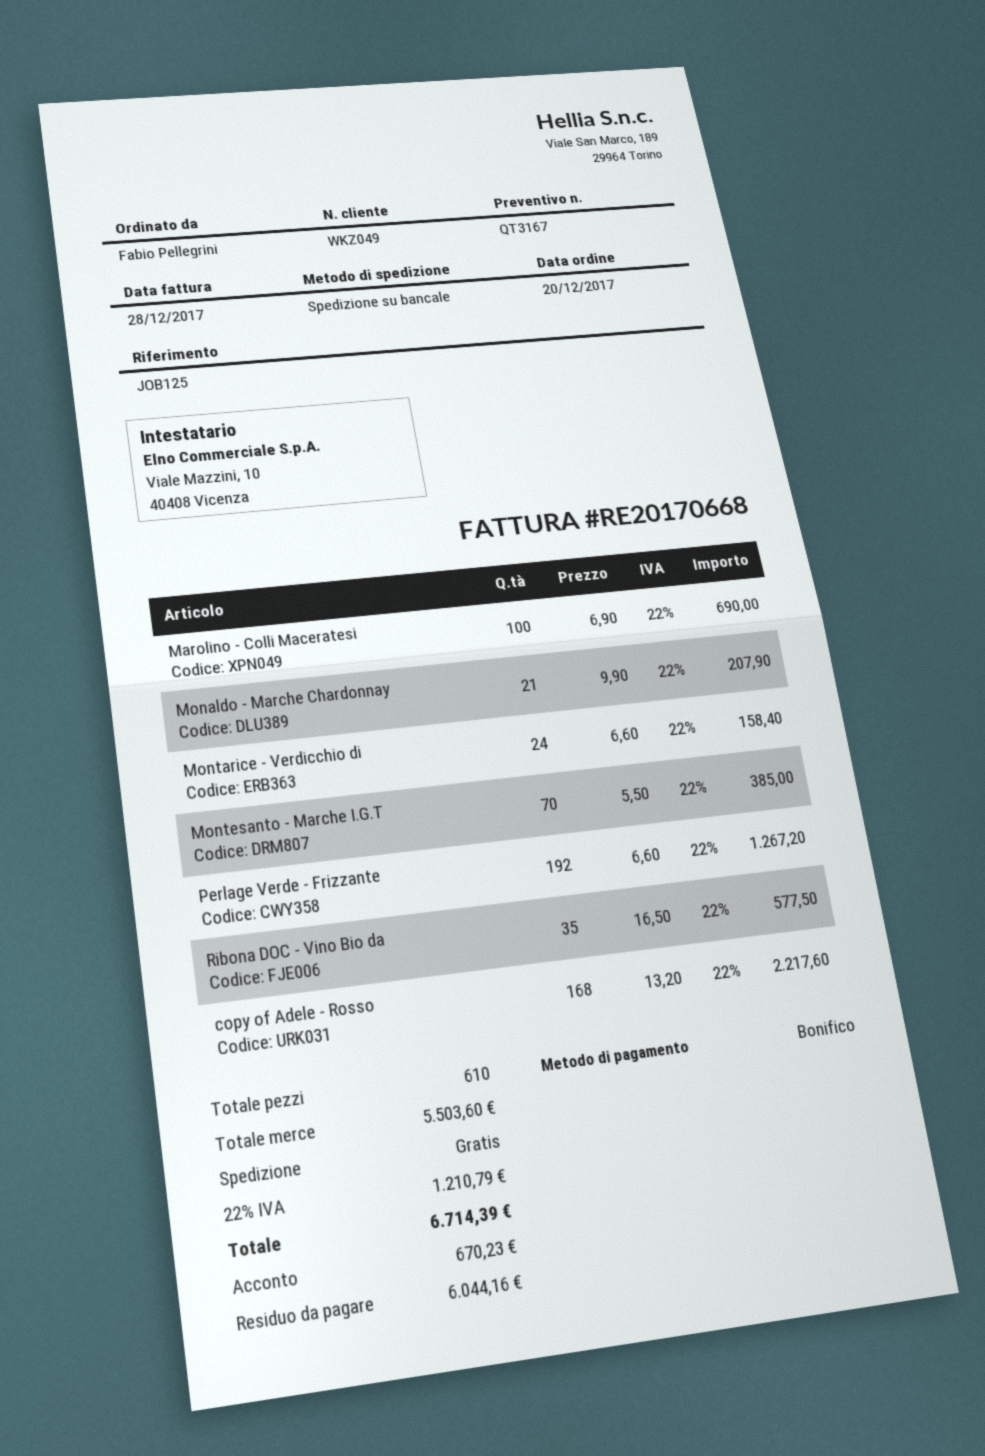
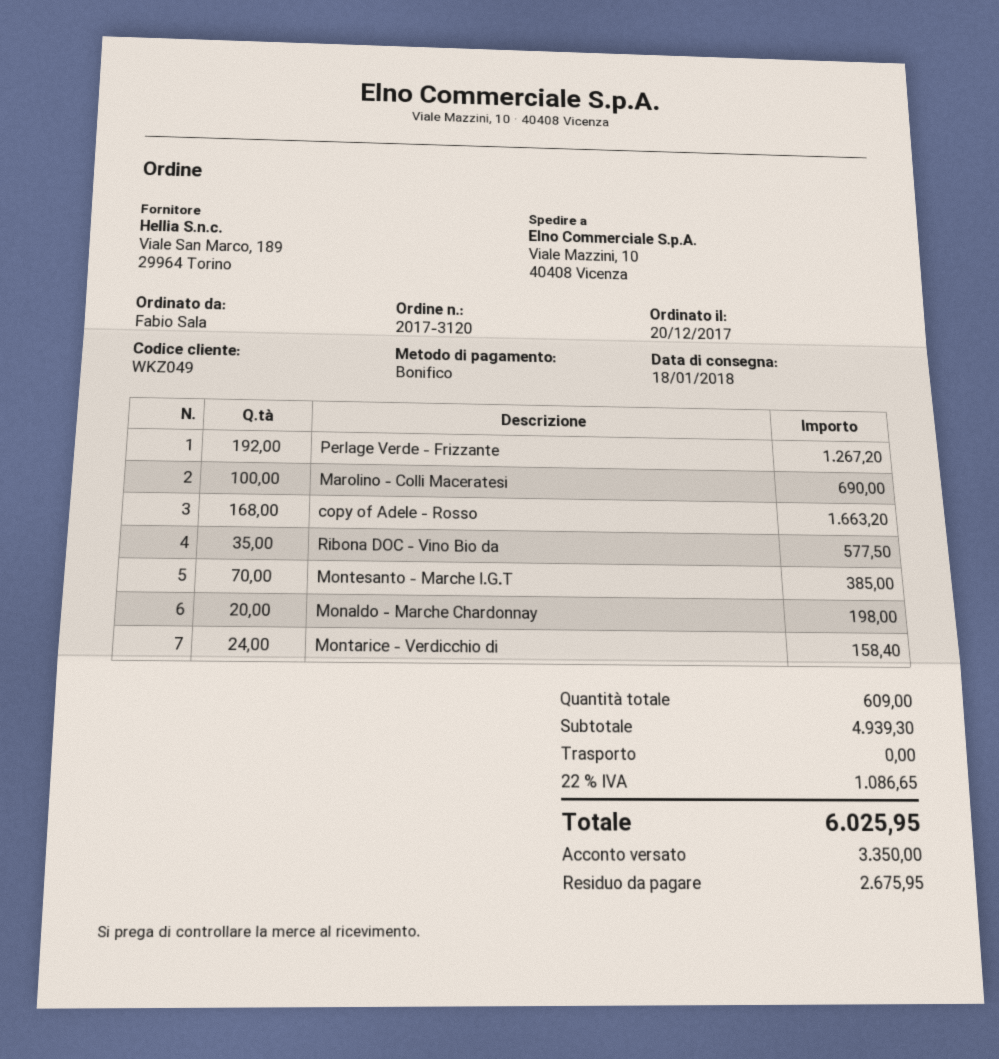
ordered by: Fabio Pellegrini -> Fabio Sala
Monaldo - Marche Chardonnay: 21 for 207.90 -> 20 for 198.00
copy of Adele - Rosso: 168 for 2217.60 -> 168 for 1663.20
total quantity: 610 -> 609
subtotal: 5503.60 -> 4939.30
tax: 22% = 1210.79 -> 22% = 1086.65
total: 6714.39 -> 6025.95
deposit: 670.23 -> 3350.00
balance: 6044.16 -> 2675.95

